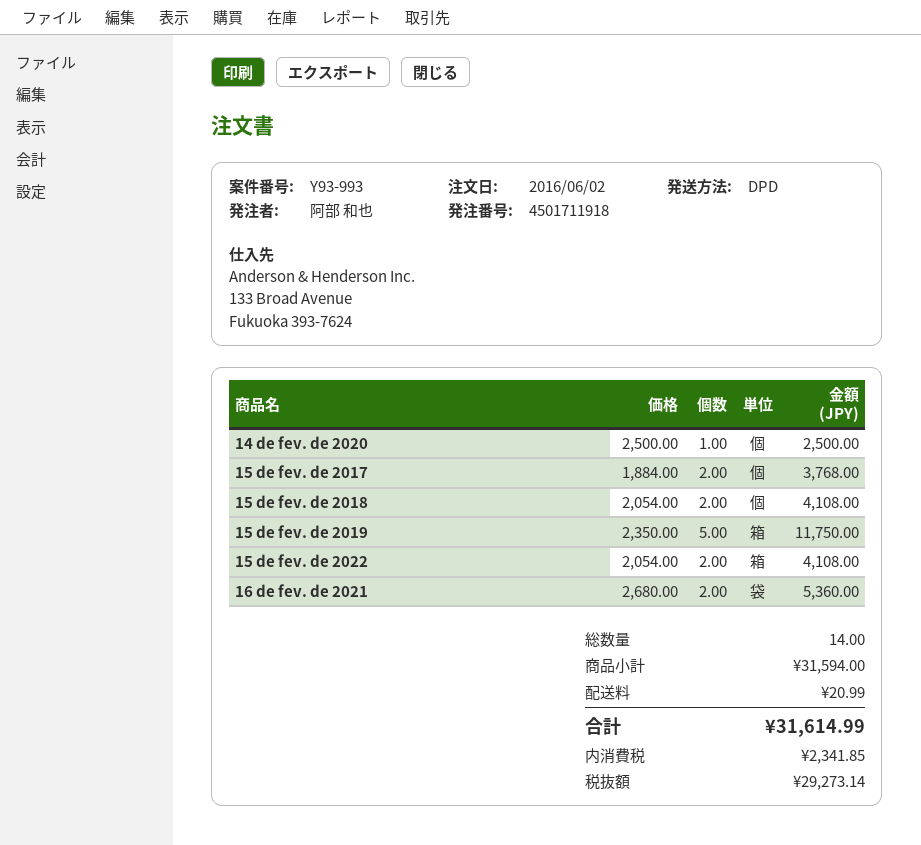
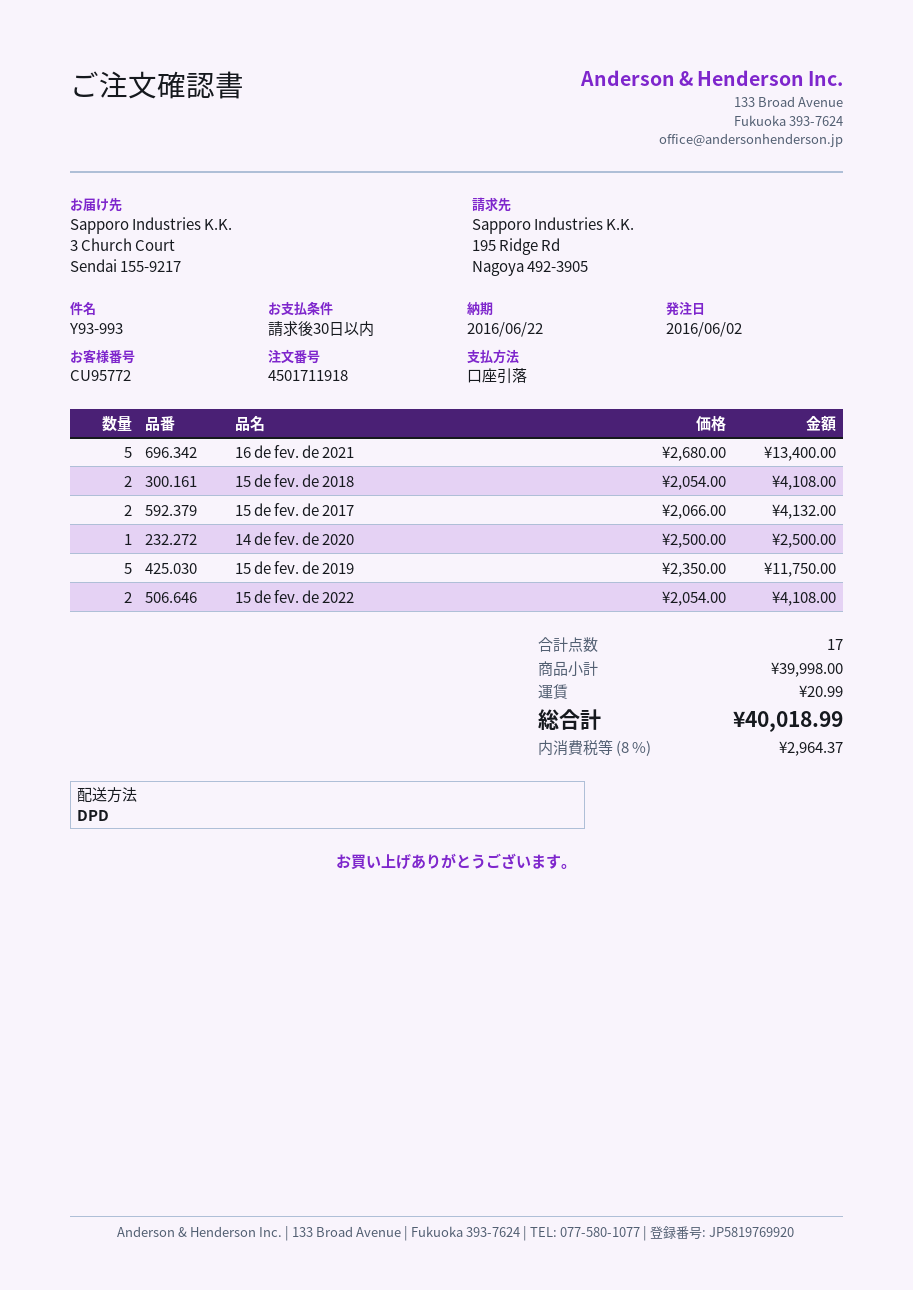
15 de fev. de 2017: 2 x 1884.00 = 3768.00 -> 2 x 2066.00 = 4132.00
16 de fev. de 2021: 2 x 2680.00 = 5360.00 -> 5 x 2680.00 = 13400.00
total quantity: 14 -> 17
subtotal: 31594.00 -> 39998.00
tax: 2341.85 -> 2964.37
total: 31614.99 -> 40018.99

